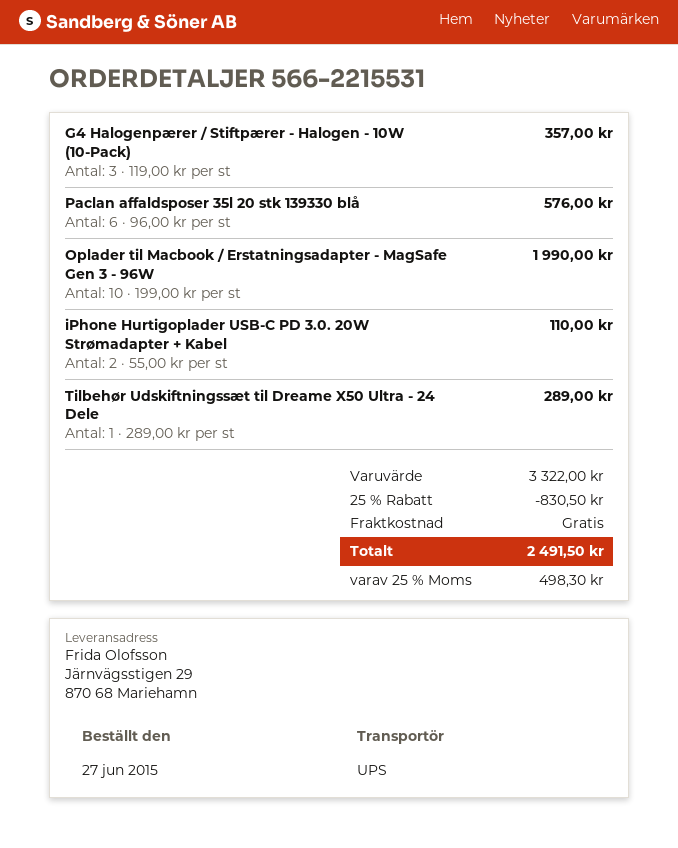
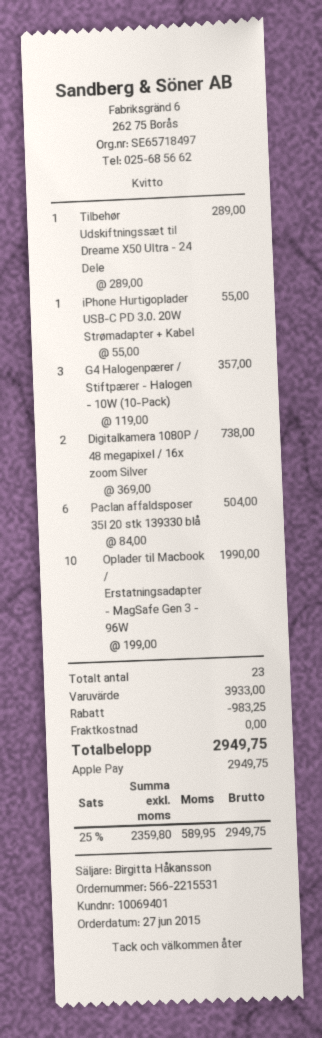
Paclan affaldsposer 35l 20 stk 139330 blå: 6 x 96.00 = 576.00 -> 6 x 84.00 = 504.00
iPhone Hurtigoplader USB-C PD 3.0. 20W Strømadapter + Kabel: 2 x 55.00 = 110.00 -> 1 x 55.00 = 55.00
Digitalkamera 1080P / 48 megapixel / 16x zoom Silver: none -> 2 x 369.00 = 738.00
subtotal: 3322.00 -> 3933.00
discount: 830.50 -> 983.25
tax: 25% = 498.30 -> 25% = 589.95
total: 2491.50 -> 2949.75

